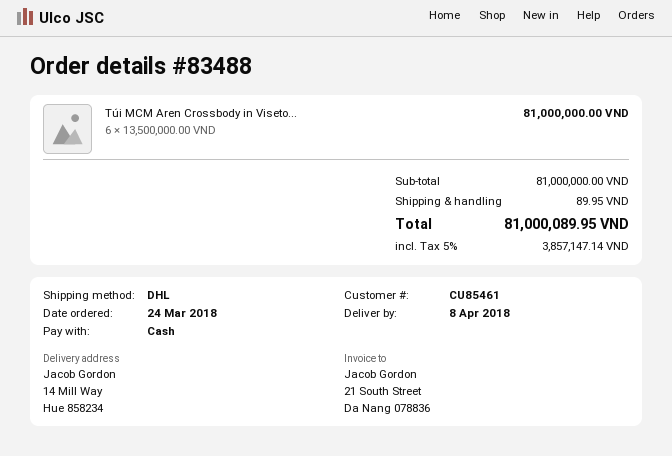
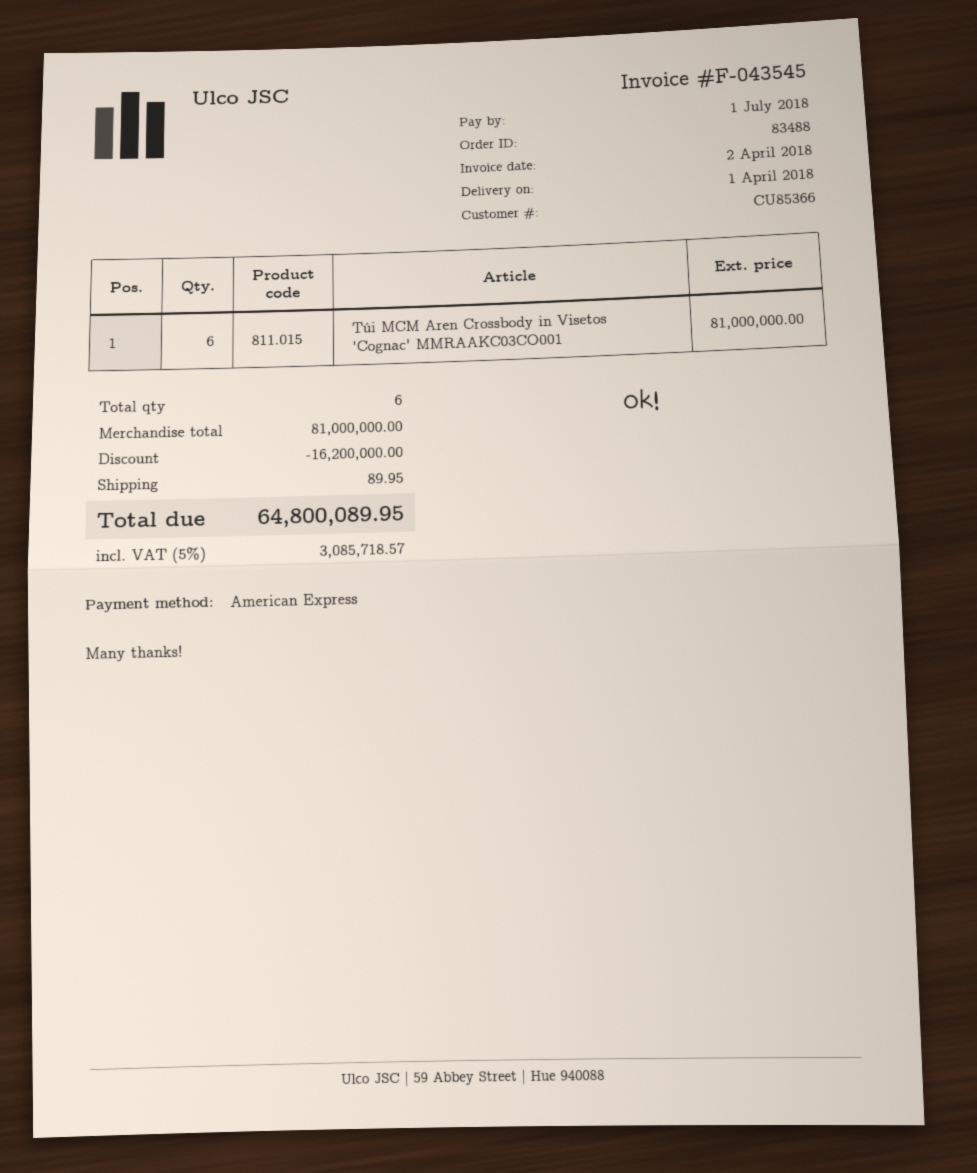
delivery date: 2018-04-08 -> 2018-04-01
customer number: CU85461 -> CU85366
payment method: cash -> American Express
discount: none -> 16200000.00
tax: 5% = 3857147.14 -> 5% = 3085718.57
total: 81000089.95 -> 64800089.95

